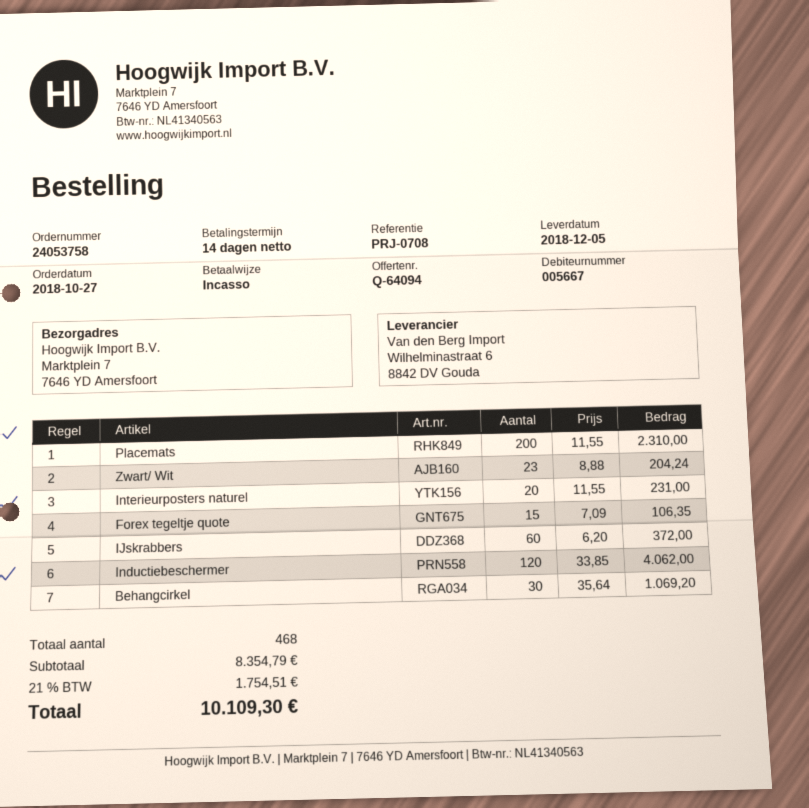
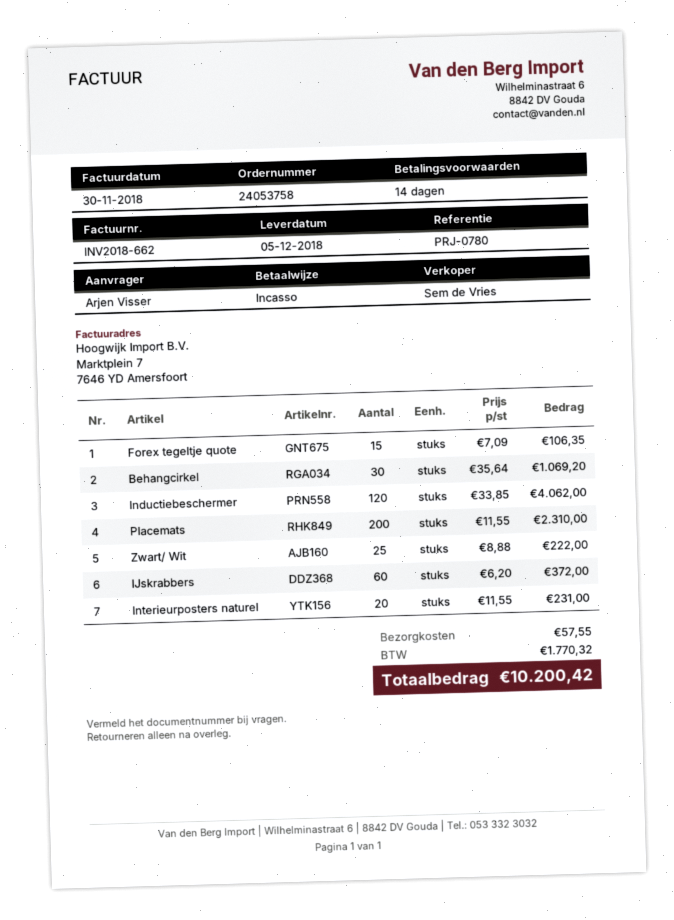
reference: PRJ-0708 -> PRJ-0780
Zwart/ Wit: 23 x 8.88 = 204.24 -> 25 x 8.88 = 222.00
shipping: none -> 57.55
tax: 1754.51 -> 1770.32
total: 10109.30 -> 10200.42

